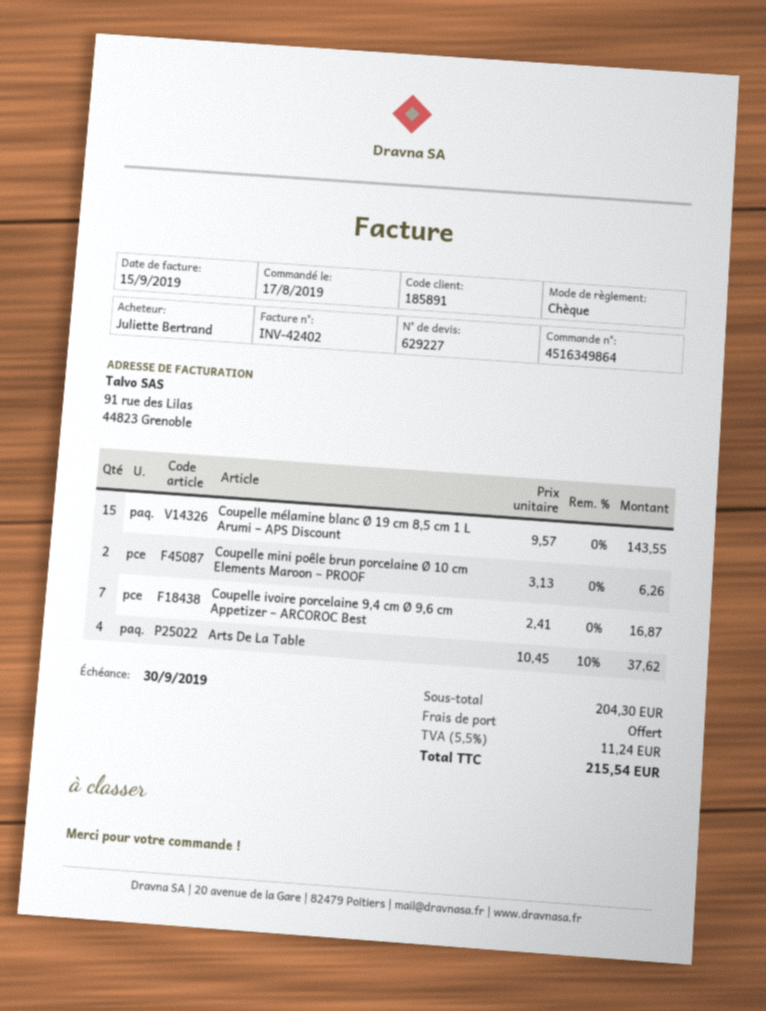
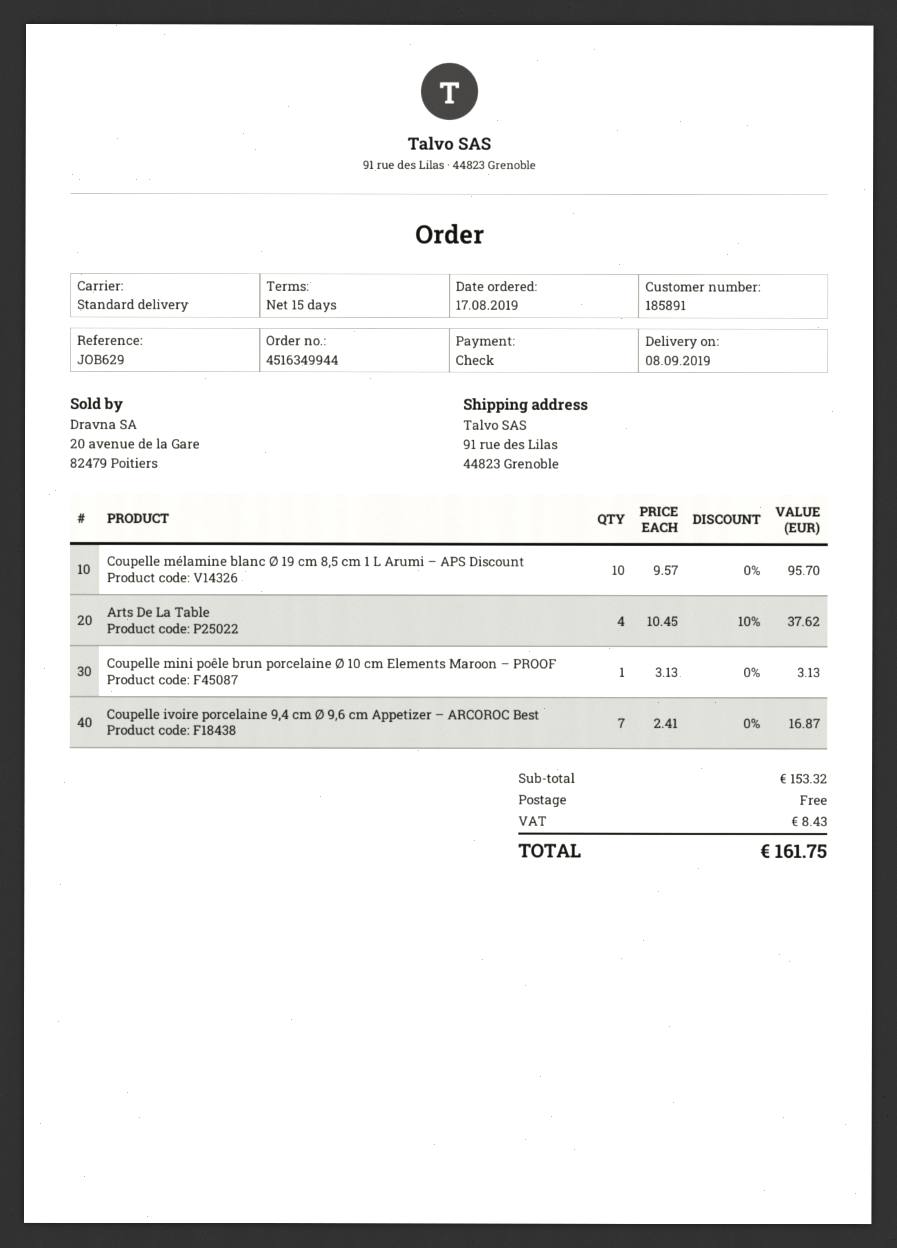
order number: 4516349864 -> 4516349944
Coupelle mélamine blanc Ø 19 cm 8,5 cm 1 L Arumi – APS Discount: 15 x 9.57 = 143.55 -> 10 x 9.57 = 95.70
Coupelle mini poêle brun porcelaine Ø 10 cm Elements Maroon – PROOF: 2 x 3.13 = 6.26 -> 1 x 3.13 = 3.13
subtotal: 204.30 -> 153.32
tax: 11.24 -> 8.43
total: 215.54 -> 161.75

